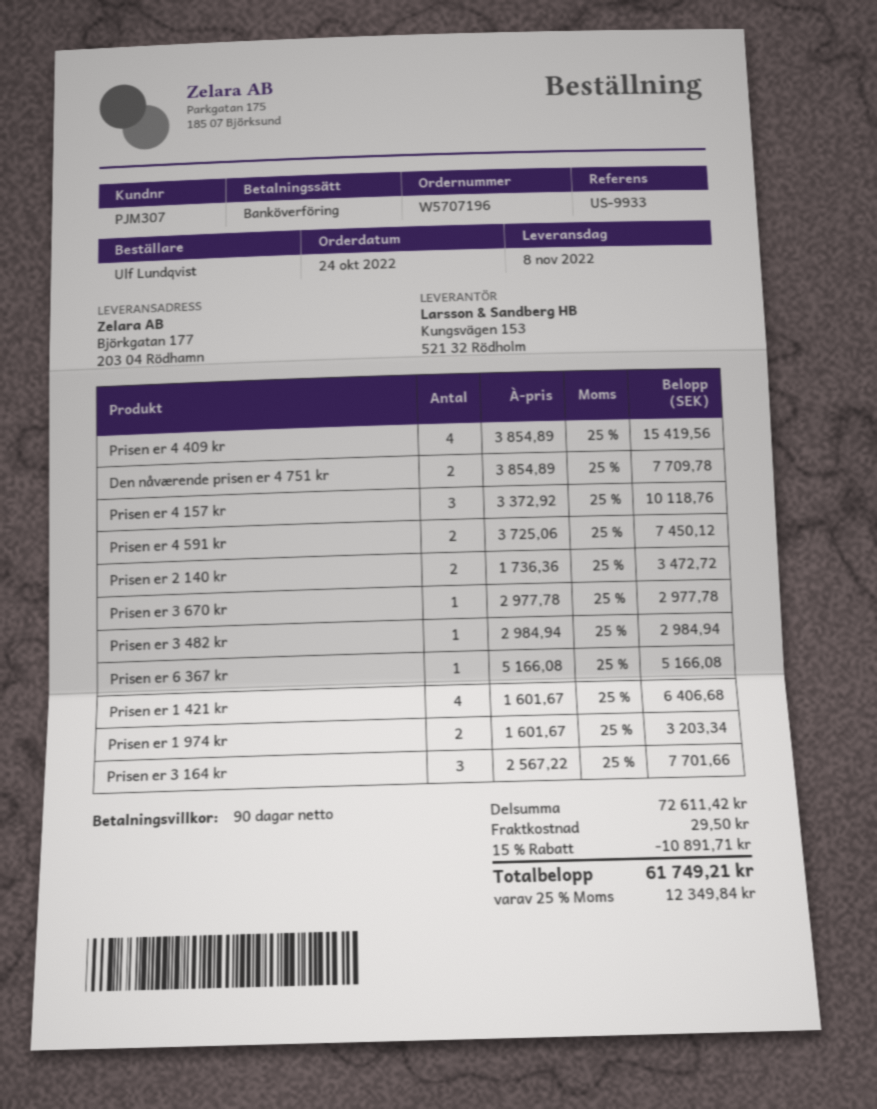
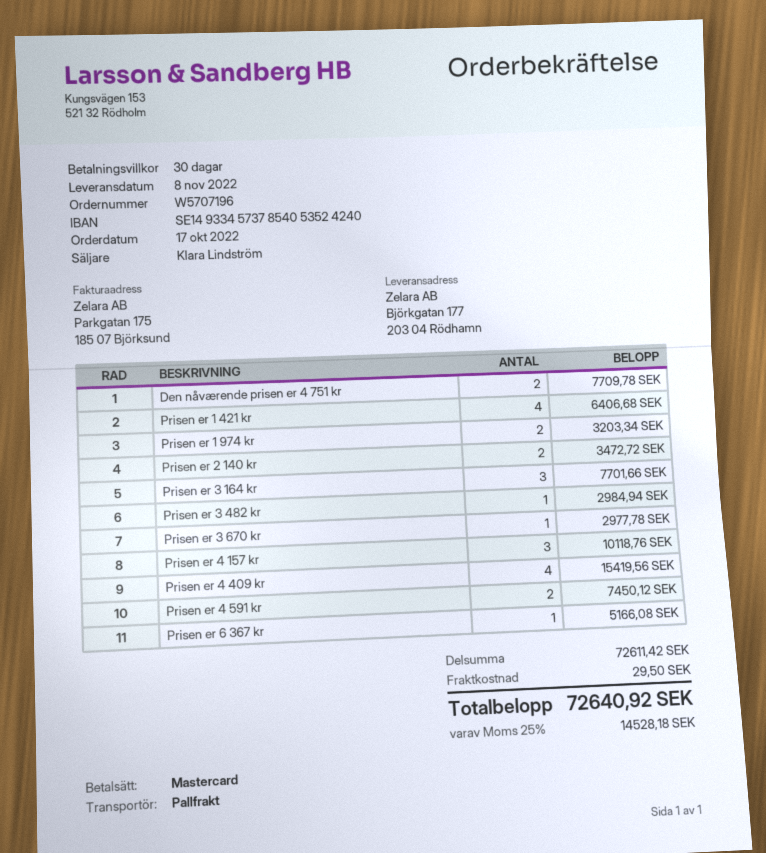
order date: 2022-10-24 -> 2022-10-17
payment terms: 90 days -> 30 days
payment method: bank transfer -> Mastercard
discount: 15% = 10891.71 -> none
tax: 25% = 12349.84 -> 25% = 14528.18
total: 61749.21 -> 72640.92

